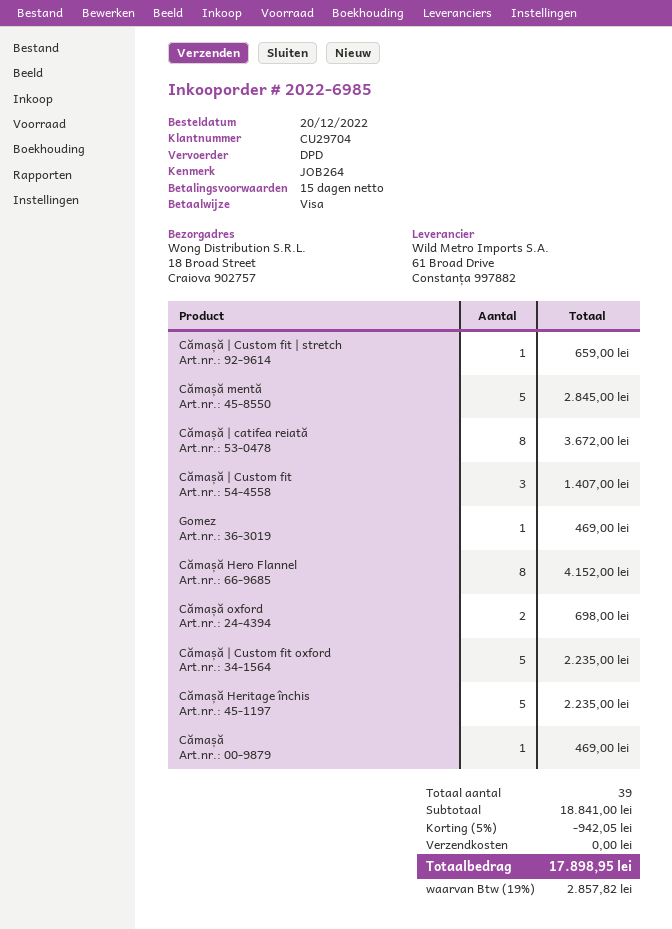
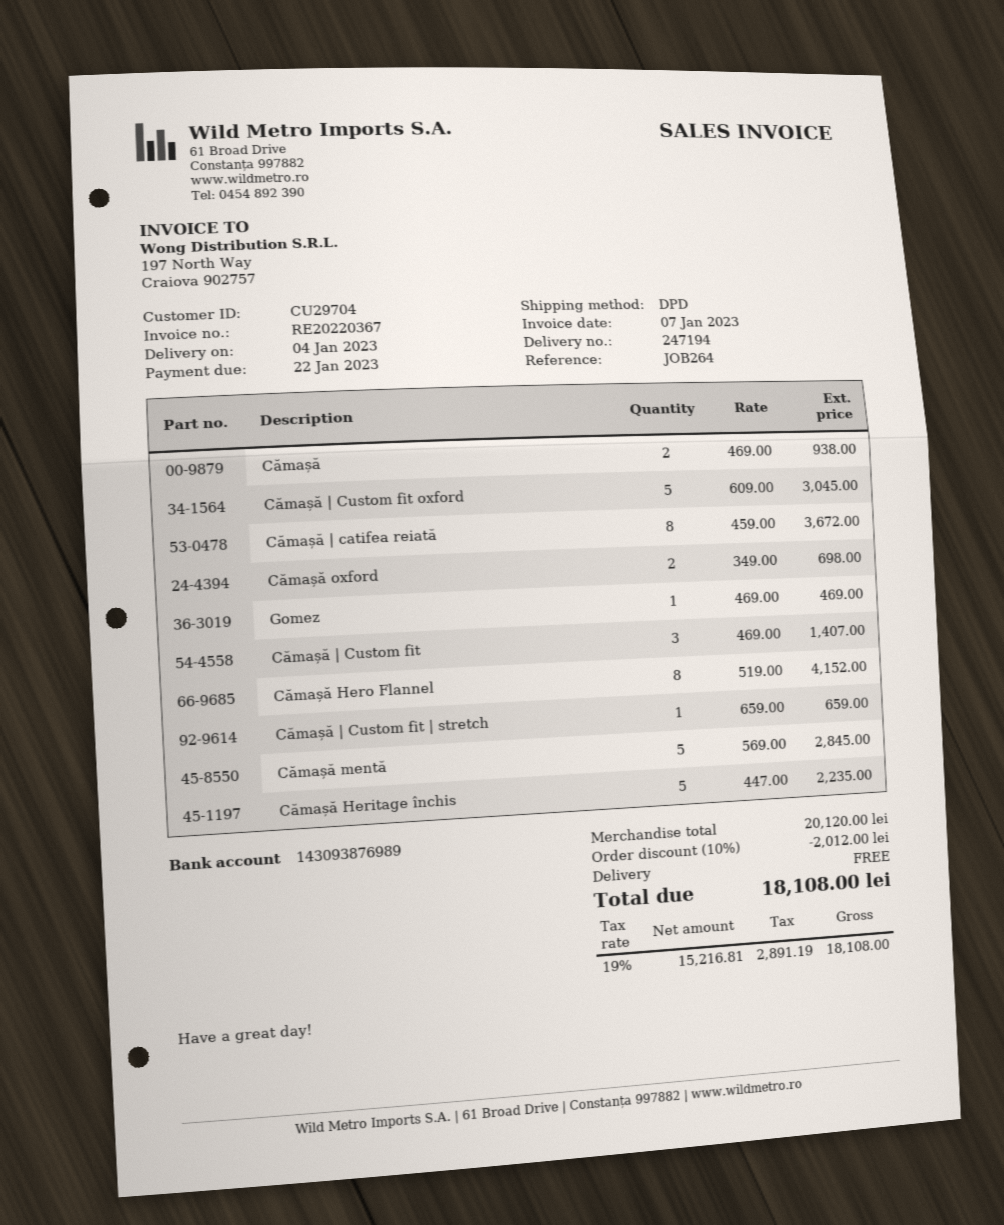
Cămașă | Custom fit oxford: 5 for 2235.00 -> 5 for 3045.00
Cămașă: 1 for 469.00 -> 2 for 938.00
subtotal: 18841.00 -> 20120.00
discount: 5% = 942.05 -> 10% = 2012.00
tax: 19% = 2857.82 -> 19% = 2891.19
total: 17898.95 -> 18108.00

